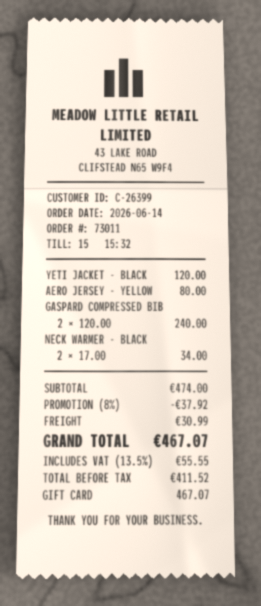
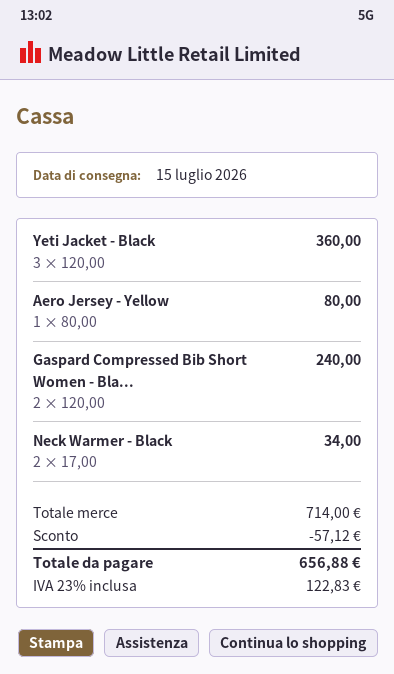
YETI JACKET - BLACK: 1 x 120.00 = 120.00 -> 3 x 120.00 = 360.00
subtotal: 474.00 -> 714.00
discount: 37.92 -> 57.12
shipping: 30.99 -> none
tax: 13.5% = 55.55 -> 23% = 122.83
total: 467.07 -> 656.88

